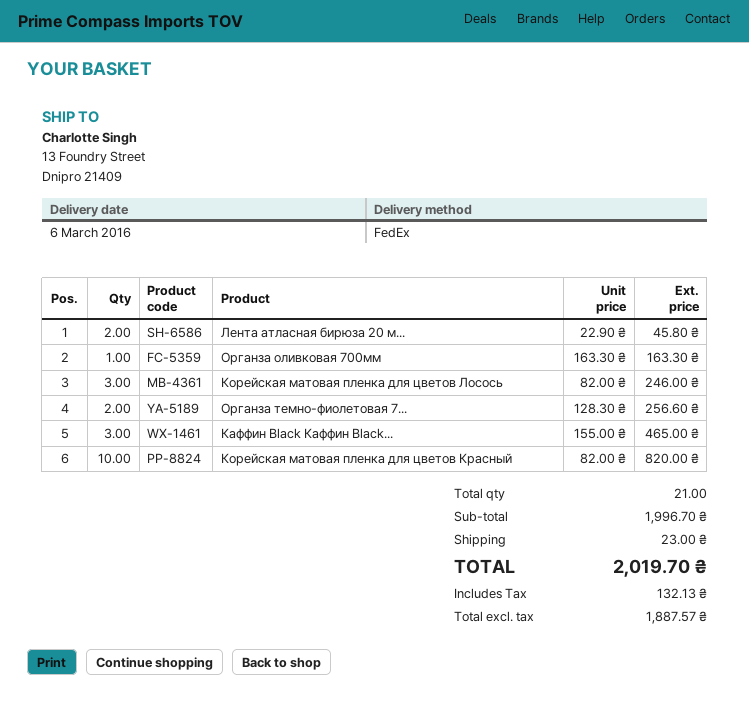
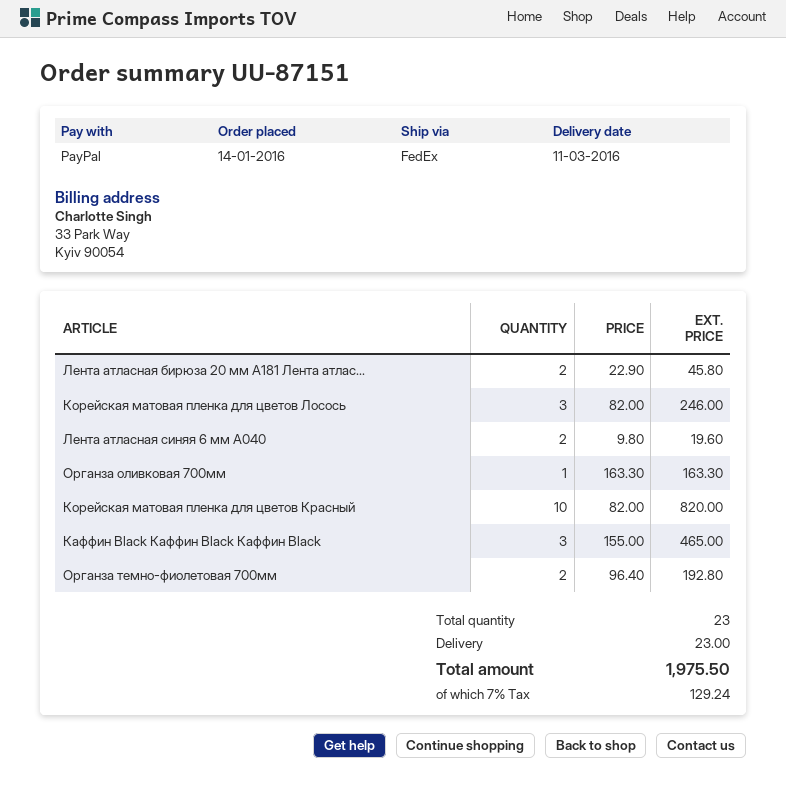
delivery date: 2016-03-06 -> 2016-03-11
Органза темно-фиолетовая 7...: 2 x 128.30 = 256.60 -> 2 x 96.40 = 192.80
Лента атласная синяя 6 мм А040: none -> 2 x 9.80 = 19.60
total quantity: 21 -> 23
tax: 132.13 -> 129.24
total: 2019.70 -> 1975.50

